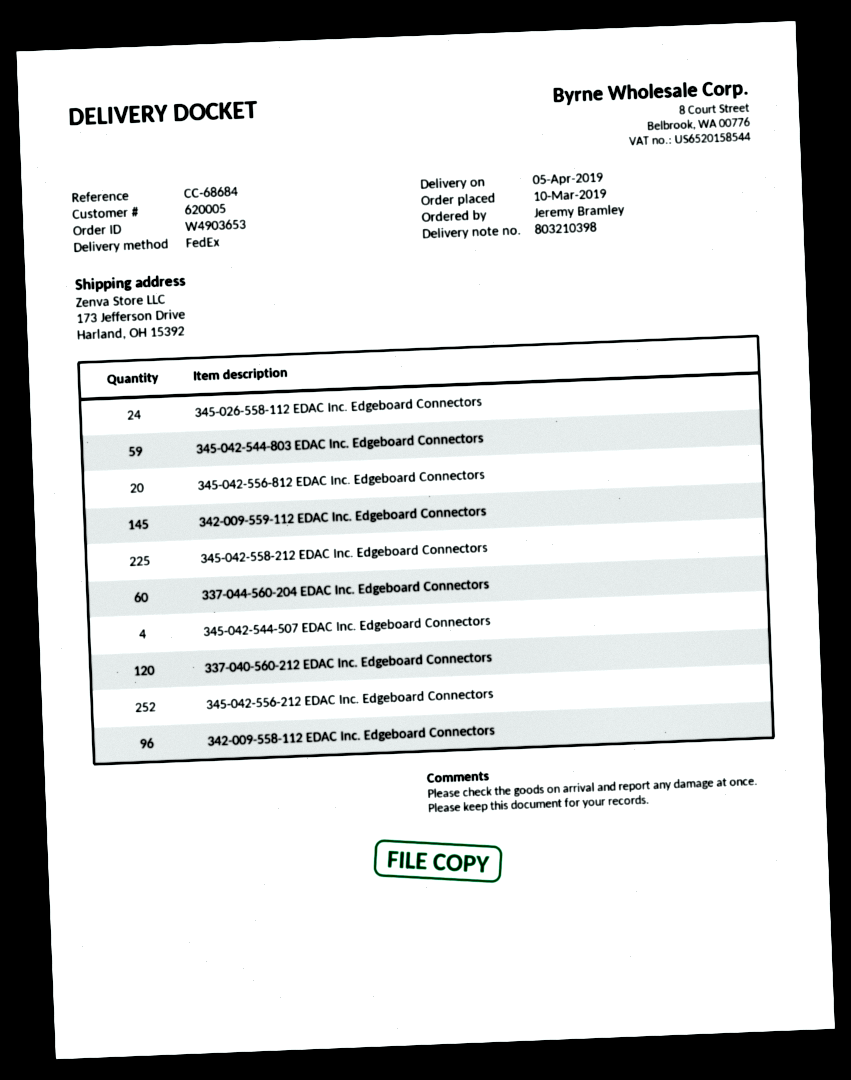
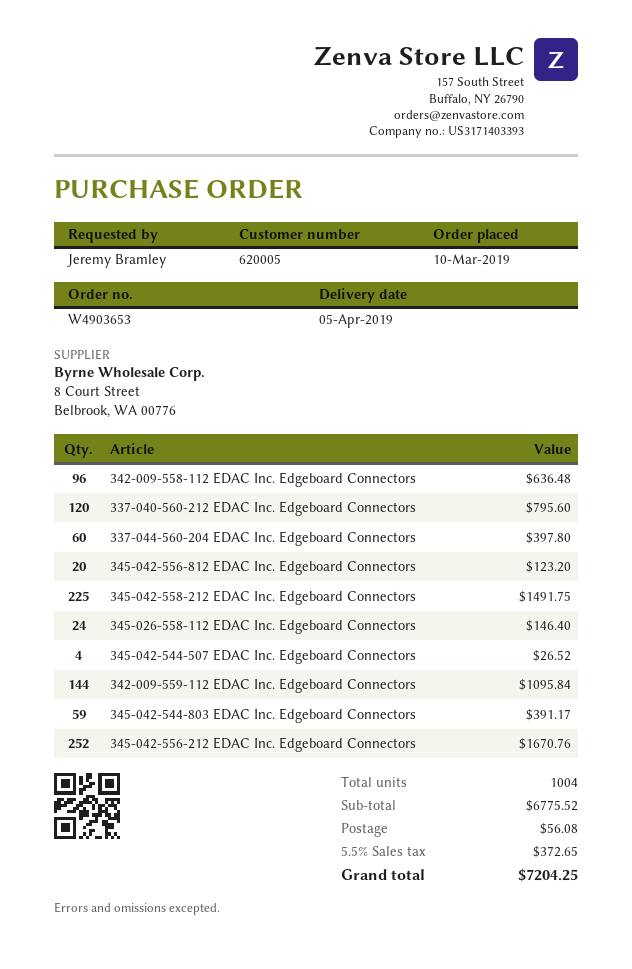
342-009-559-112 EDAC Inc. Edgeboard Connectors: 145 -> 144

